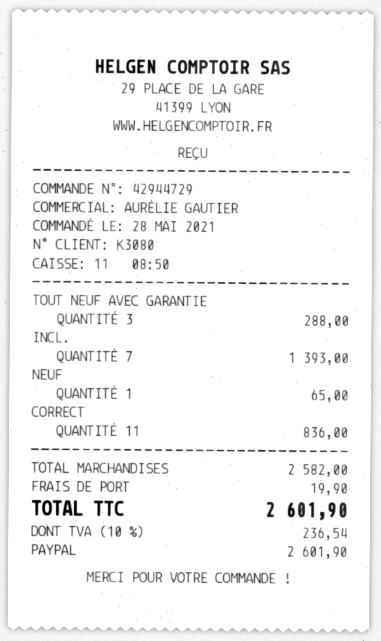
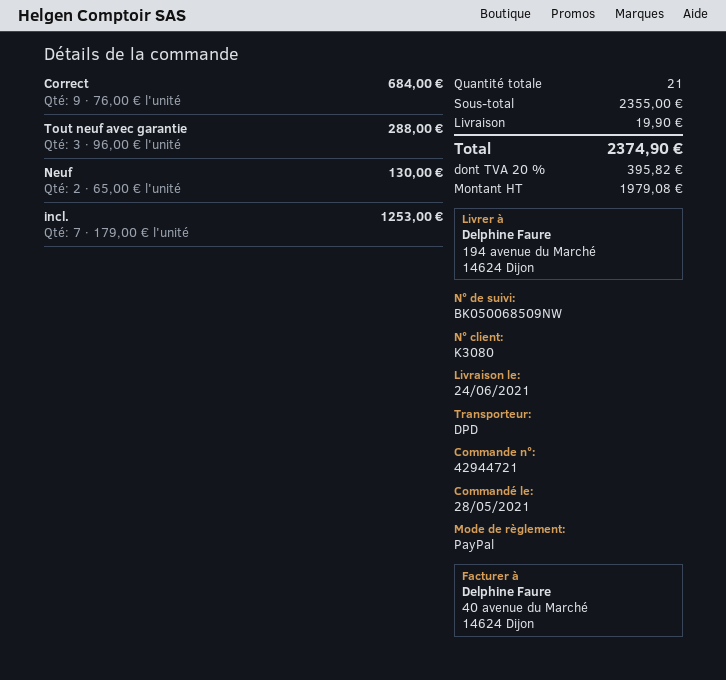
order number: 42944729 -> 42944721
INCL.: 7 for 1393.00 -> 7 for 1253.00
NEUF: 1 for 65.00 -> 2 for 130.00
CORRECT: 11 for 836.00 -> 9 for 684.00
subtotal: 2582.00 -> 2355.00
tax: 10% = 236.54 -> 20% = 395.82
total: 2601.90 -> 2374.90

